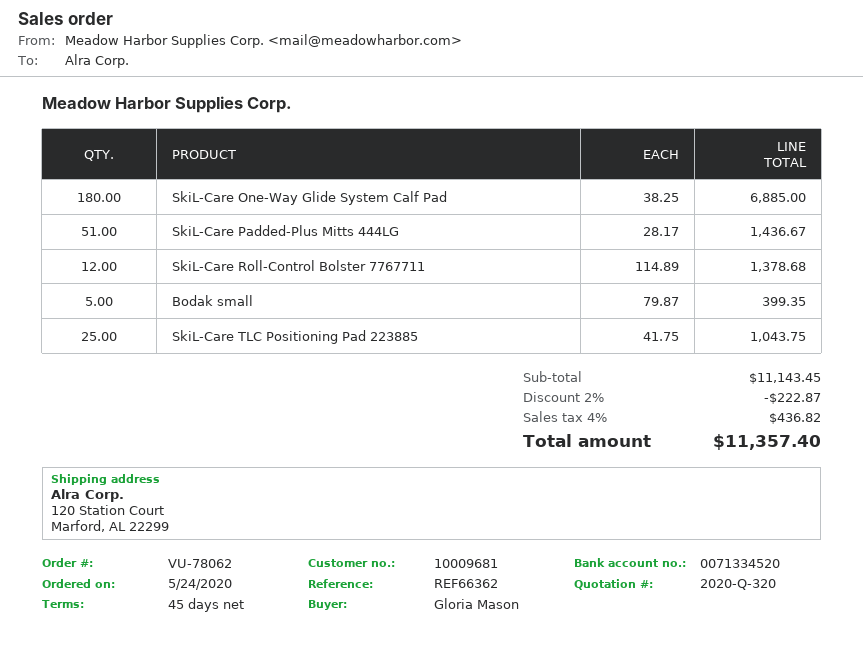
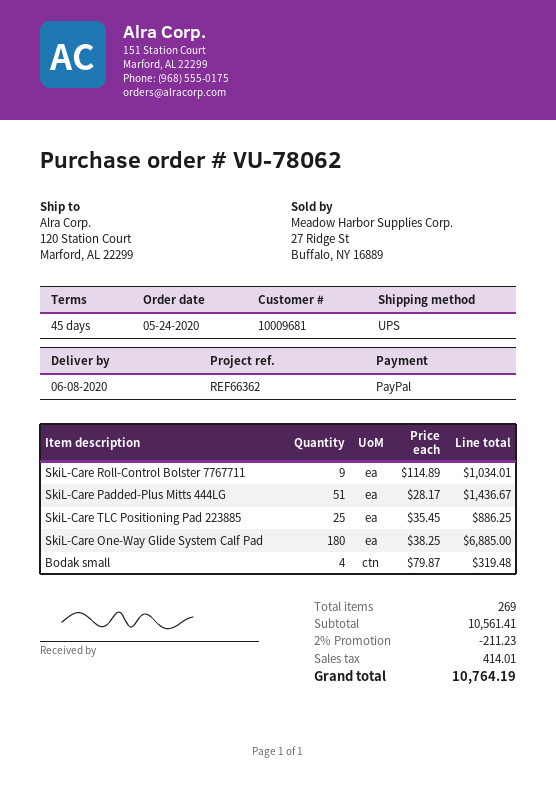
SkiL-Care Roll-Control Bolster 7767711: 12 x 114.89 = 1378.68 -> 9 x 114.89 = 1034.01
Bodak small: 5 x 79.87 = 399.35 -> 4 x 79.87 = 319.48
SkiL-Care TLC Positioning Pad 223885: 25 x 41.75 = 1043.75 -> 25 x 35.45 = 886.25
subtotal: 11143.45 -> 10561.41
discount: 2% = 222.87 -> 2% = 211.23
tax: 436.82 -> 414.01
total: 11357.40 -> 10764.19

